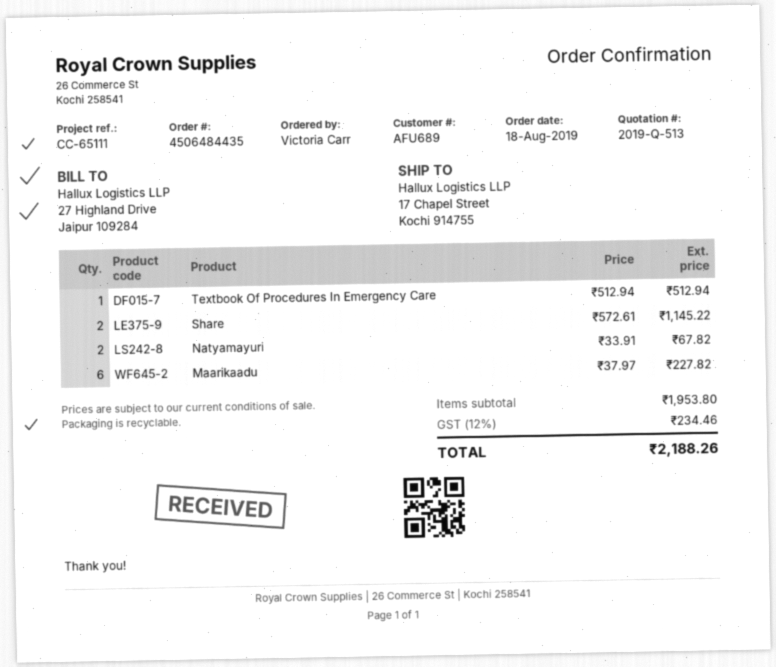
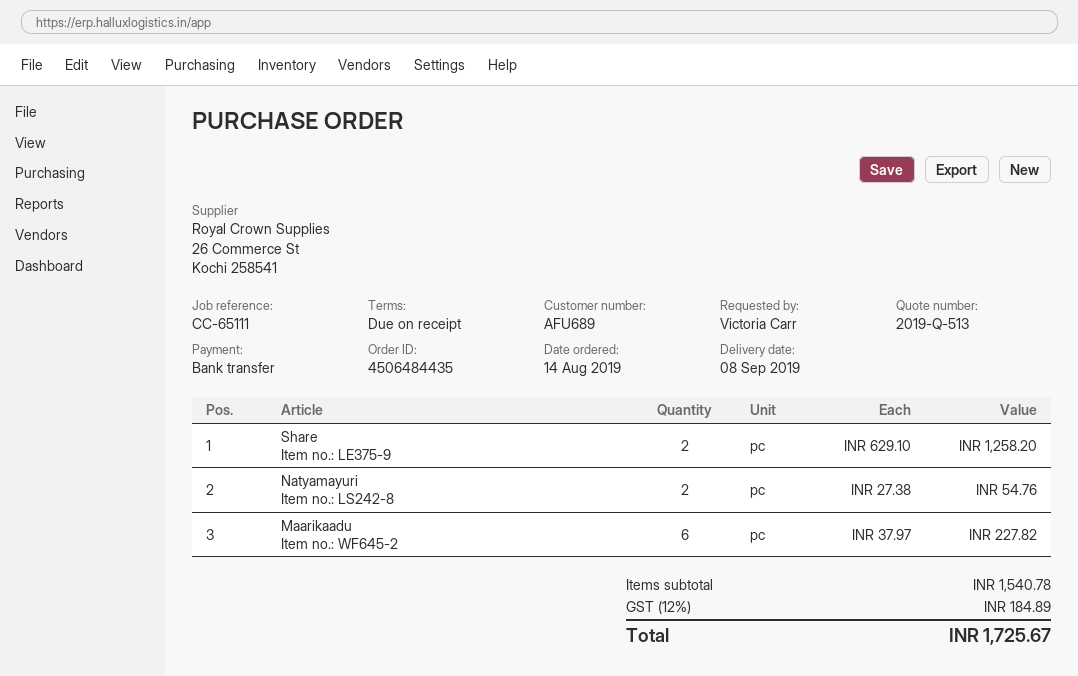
order date: 2019-08-18 -> 2019-08-14
Textbook Of Procedures In Emergency Care: 1 x 512.94 = 512.94 -> none
Share: 2 x 572.61 = 1145.22 -> 2 x 629.10 = 1258.20
Natyamayuri: 2 x 33.91 = 67.82 -> 2 x 27.38 = 54.76
subtotal: 1953.80 -> 1540.78
tax: 12% = 234.46 -> 12% = 184.89
total: 2188.26 -> 1725.67

